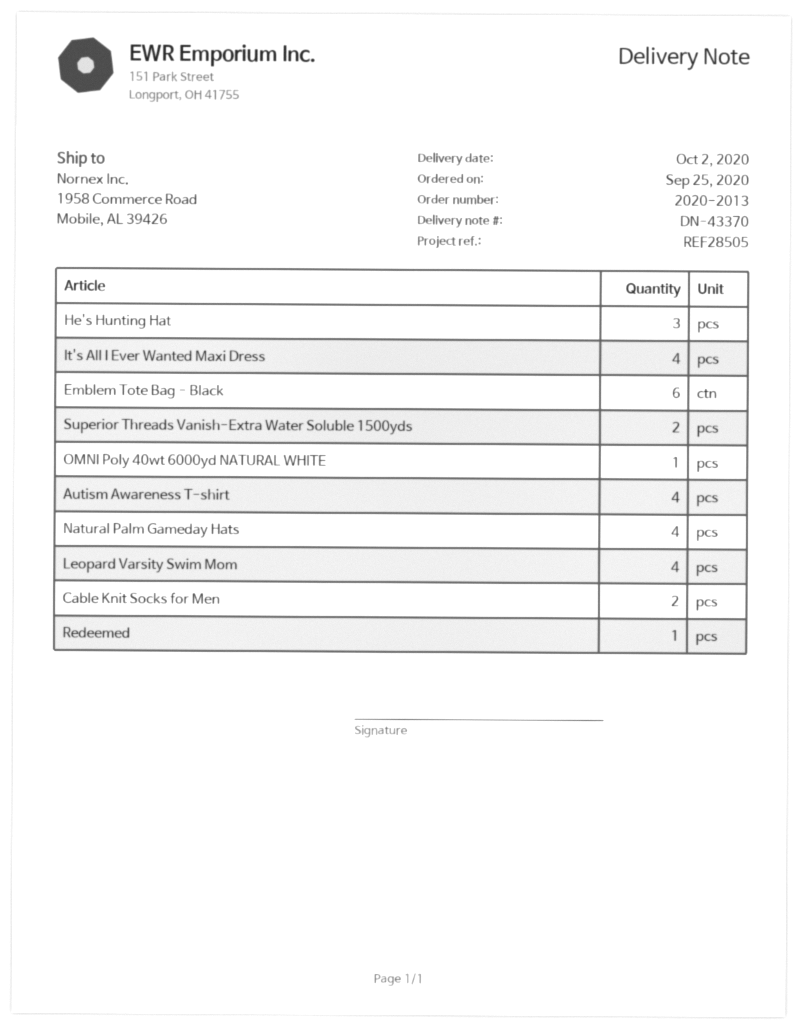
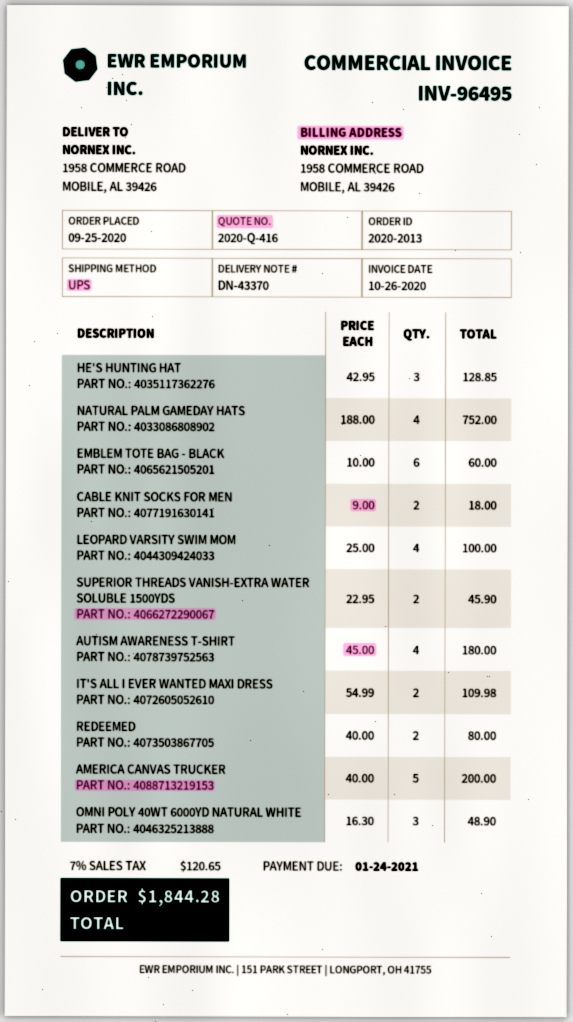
It's All I Ever Wanted Maxi Dress: 4 -> 2
OMNI Poly 40wt 6000yd NATURAL WHITE: 1 -> 3
Redeemed: 1 -> 2
AMERICA CANVAS TRUCKER: none -> 5

